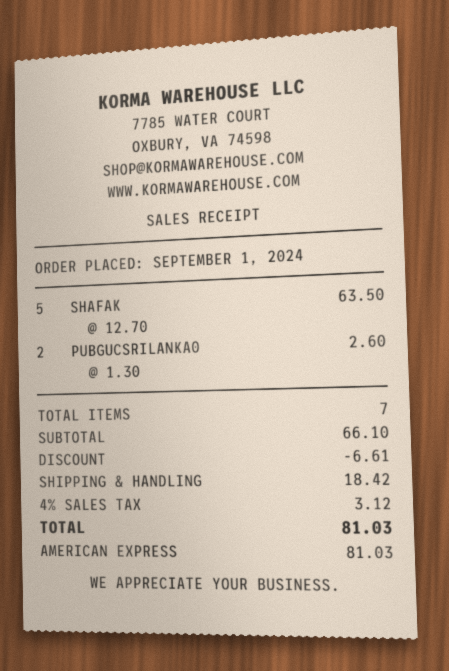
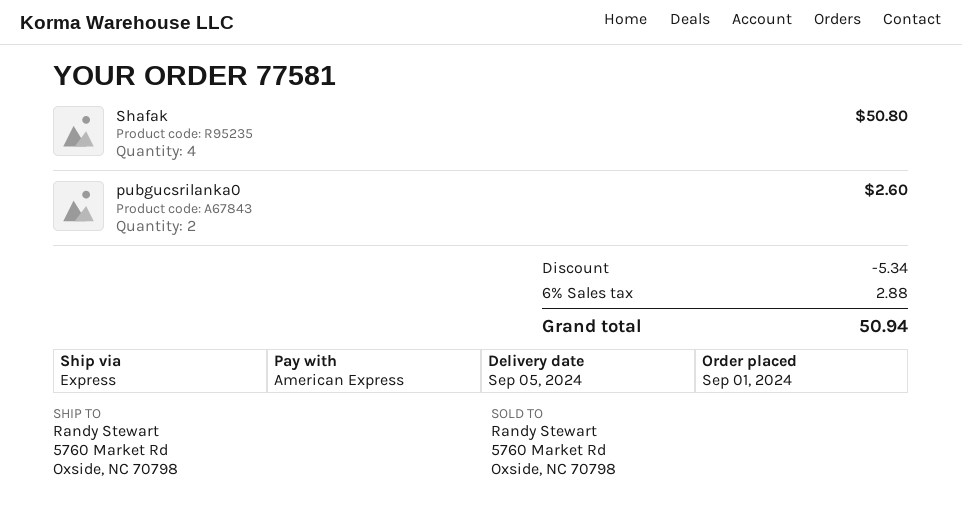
SHAFAK: 5 for 63.50 -> 4 for 50.80
discount: 6.61 -> 5.34
shipping: 18.42 -> none
tax: 4% = 3.12 -> 6% = 2.88
total: 81.03 -> 50.94

